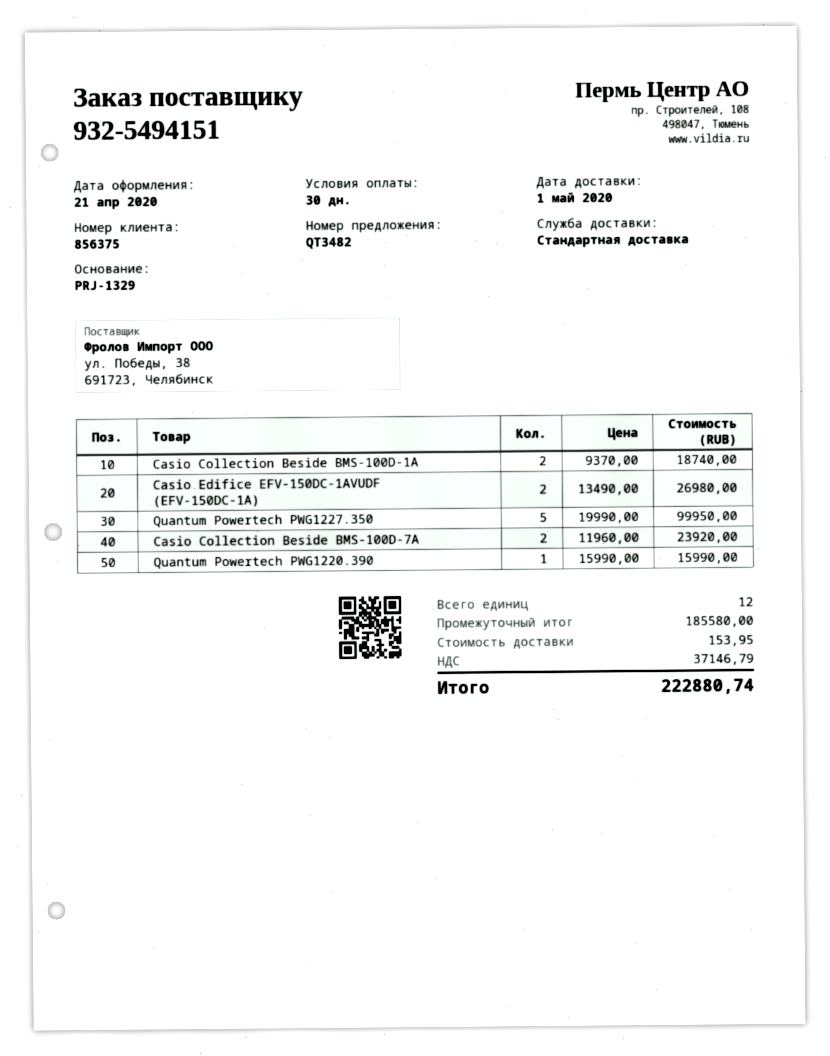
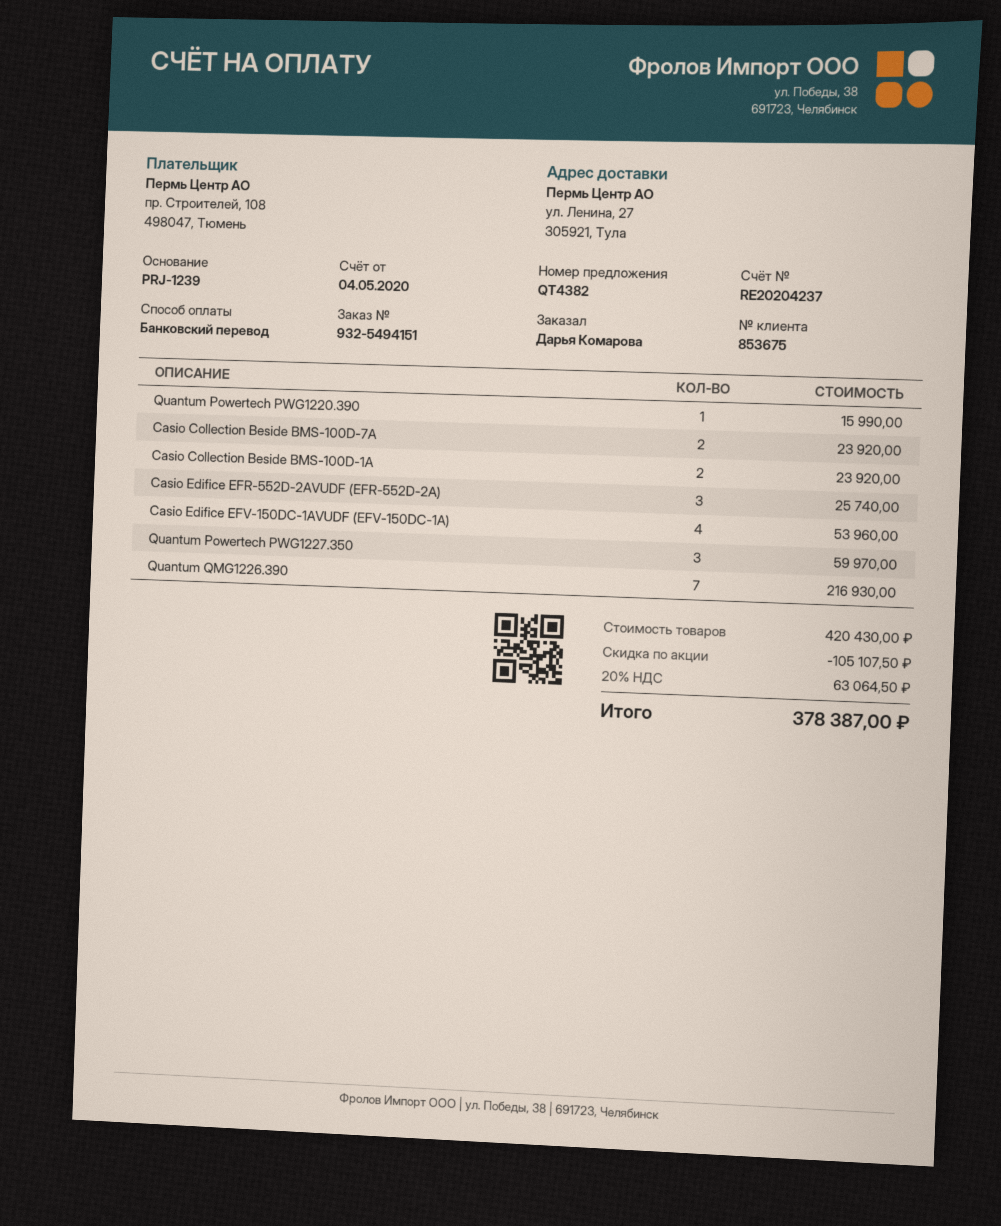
quote number: QT3482 -> QT4382
customer number: 856375 -> 853675
reference: PRJ-1329 -> PRJ-1239
Casio Collection Beside BMS-100D-1A: 2 for 18740.00 -> 2 for 23920.00
Casio Edifice EFV-150DC-1AVUDF (EFV-150DC-1A): 2 for 26980.00 -> 4 for 53960.00
Quantum Powertech PWG1227.350: 5 for 99950.00 -> 3 for 59970.00
Casio Edifice EFR-552D-2AVUDF (EFR-552D-2A): none -> 3 for 25740.00
Quantum QMG1226.390: none -> 7 for 216930.00
subtotal: 185580.00 -> 420430.00
discount: none -> 105107.50
shipping: 153.95 -> none
tax: 37146.79 -> 63064.50
total: 222880.74 -> 378387.00

